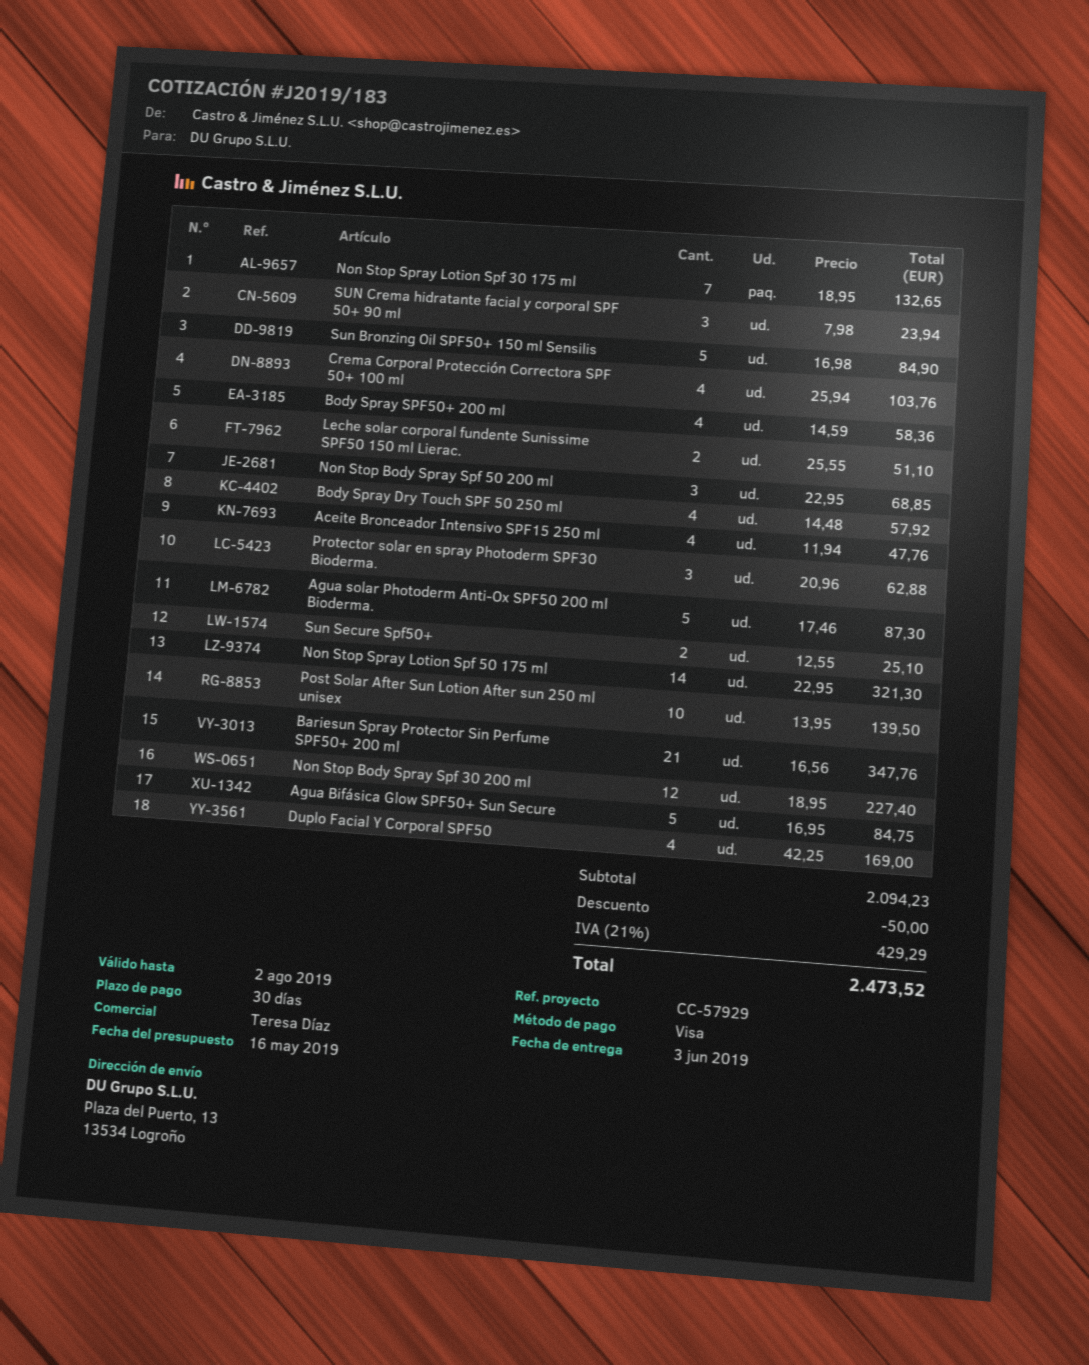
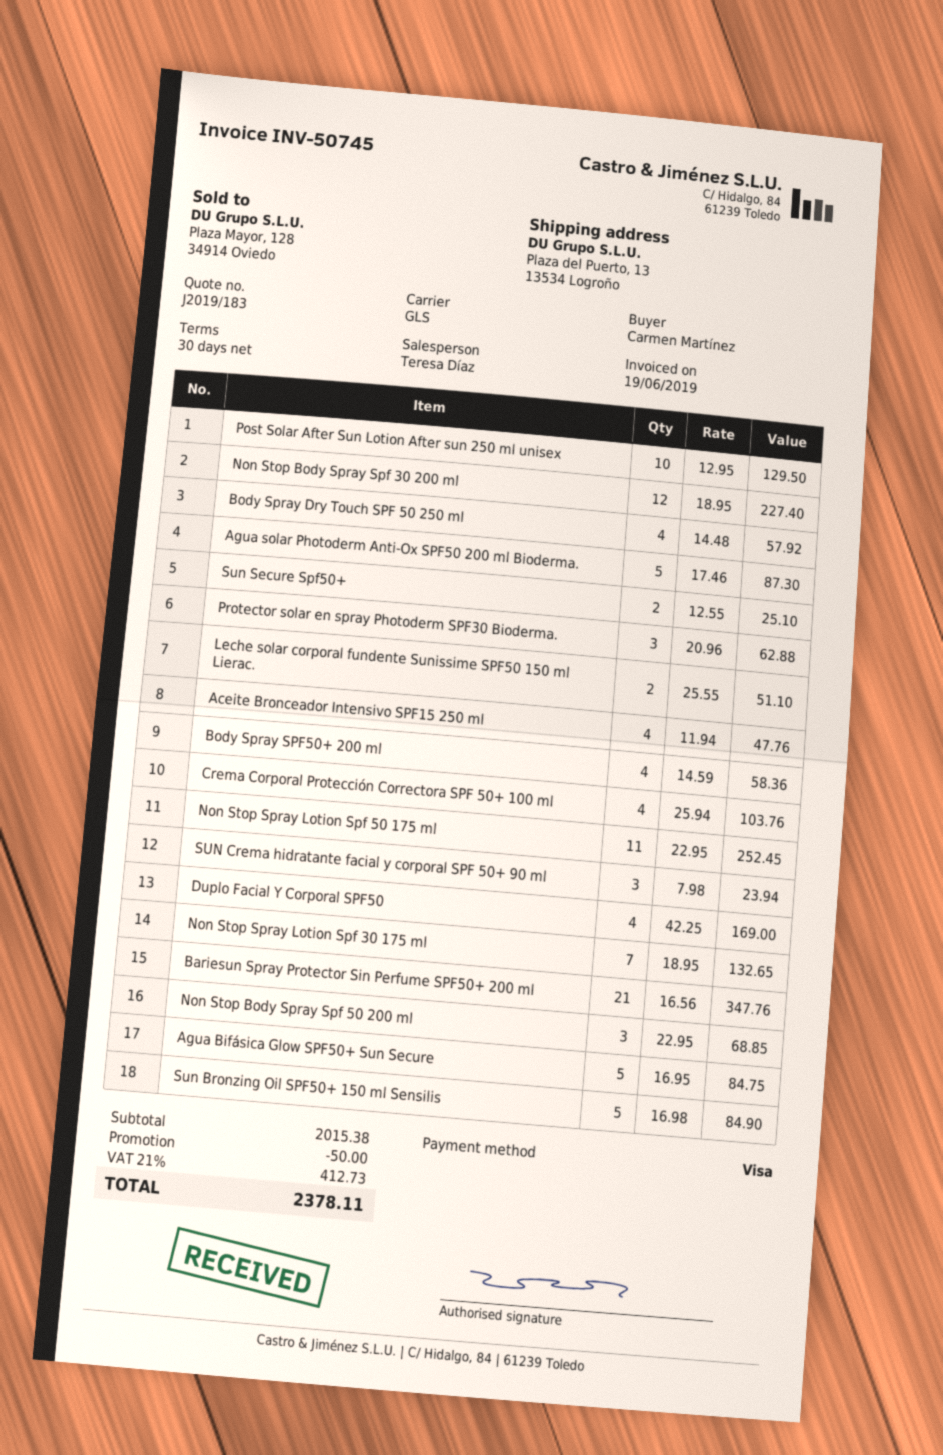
Non Stop Spray Lotion Spf 50 175 ml: 14 x 22.95 = 321.30 -> 11 x 22.95 = 252.45
Post Solar After Sun Lotion After sun 250 ml unisex: 10 x 13.95 = 139.50 -> 10 x 12.95 = 129.50
subtotal: 2094.23 -> 2015.38
tax: 21% = 429.29 -> 21% = 412.73
total: 2473.52 -> 2378.11

